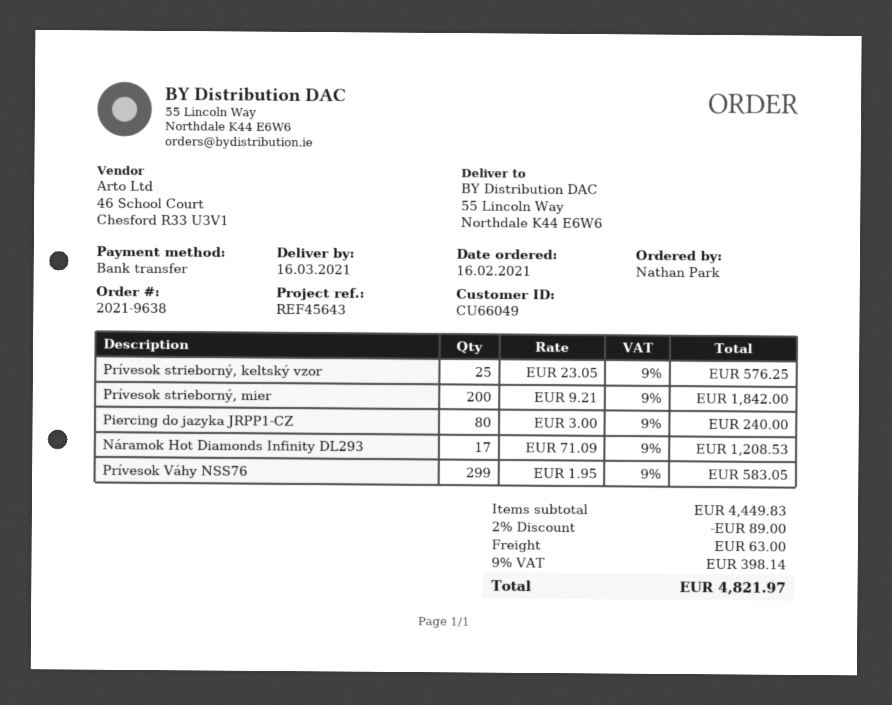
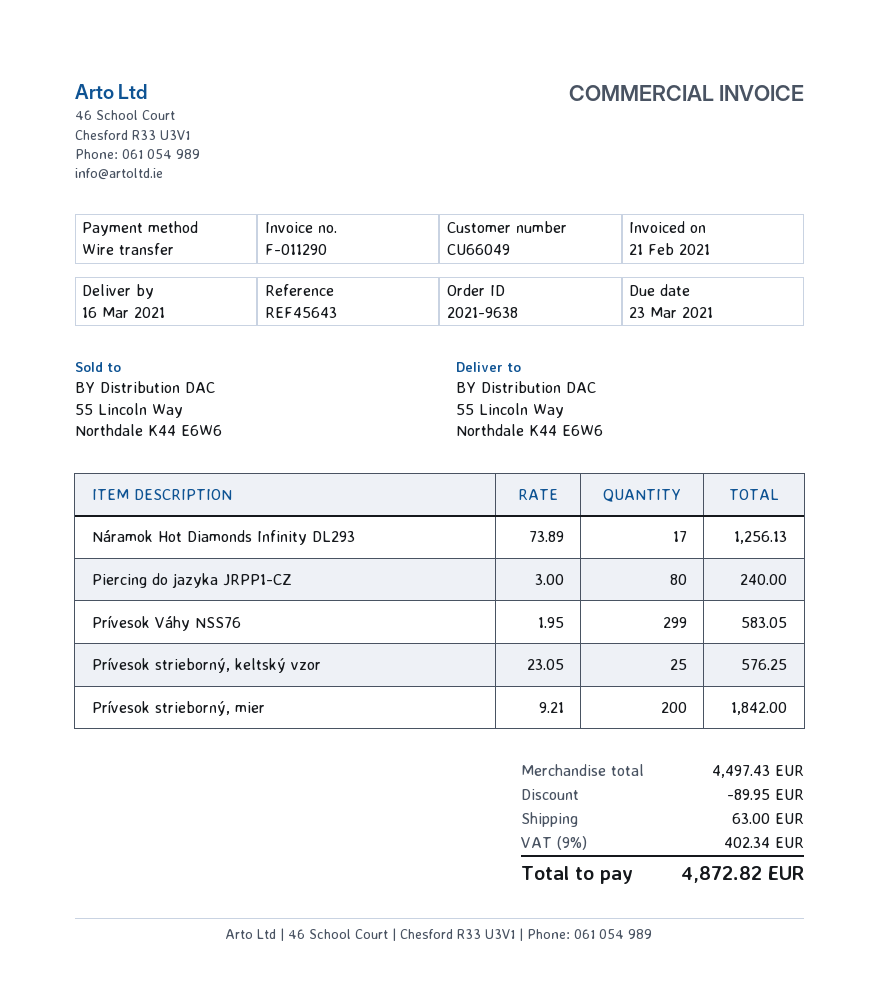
Náramok Hot Diamonds Infinity DL293: 17 x 71.09 = 1208.53 -> 17 x 73.89 = 1256.13
subtotal: 4449.83 -> 4497.43
discount: 89.00 -> 89.95
tax: 9% = 398.14 -> 9% = 402.34
total: 4821.97 -> 4872.82

